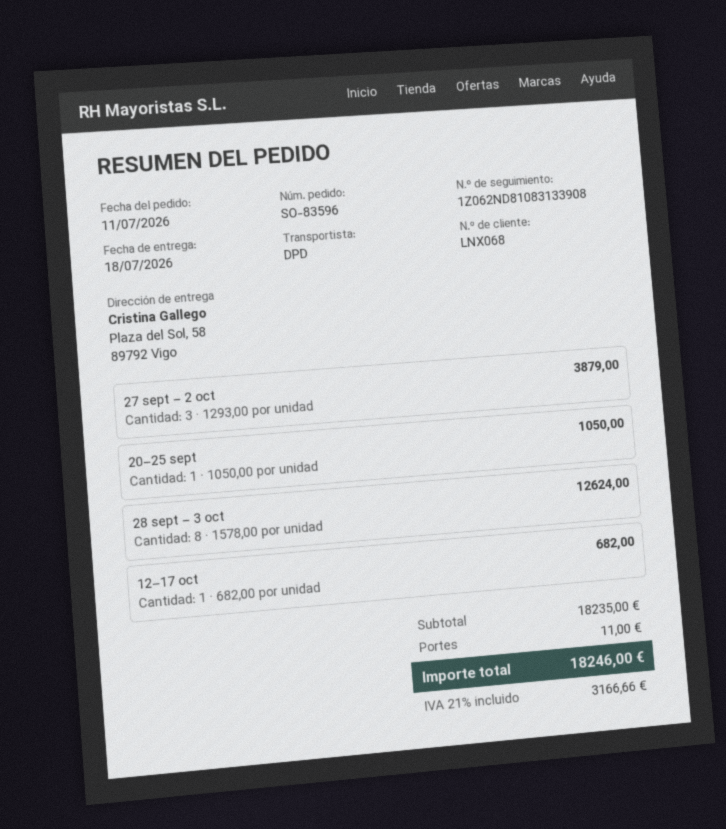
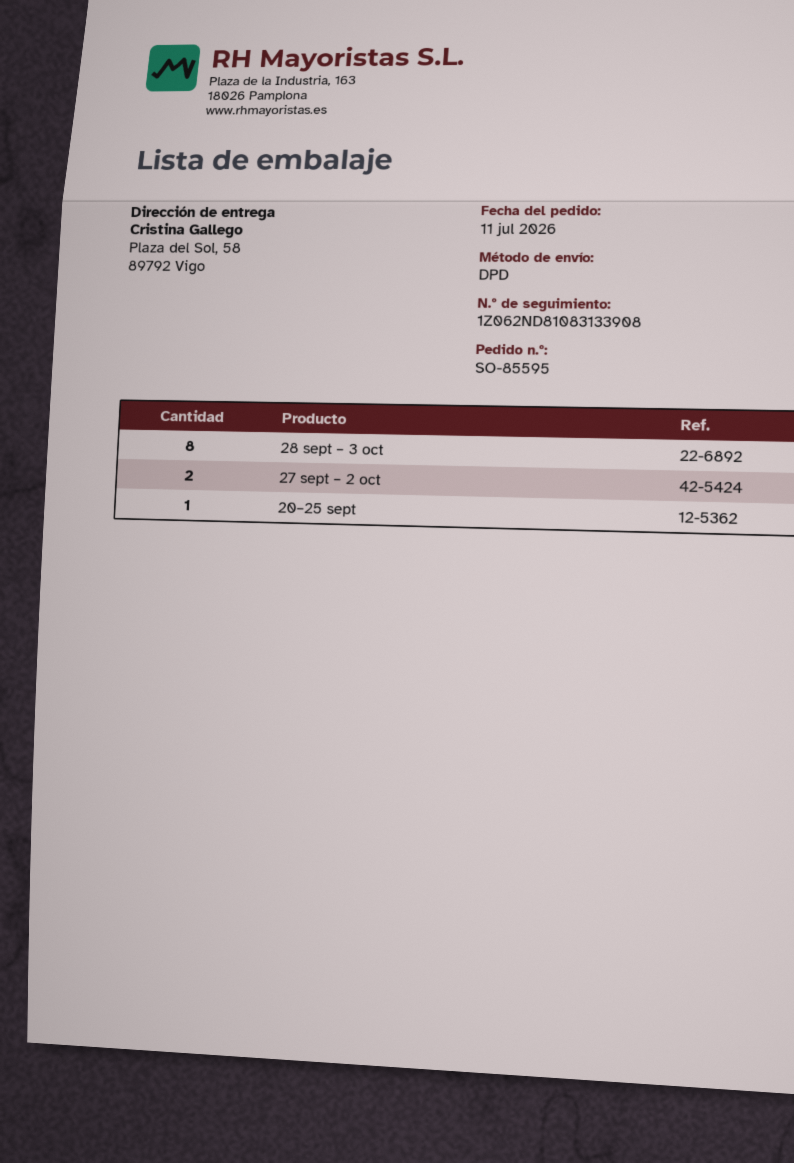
order number: SO-83596 -> SO-85595
27 sept – 2 oct: 3 -> 2
12–17 oct: 1 -> none

